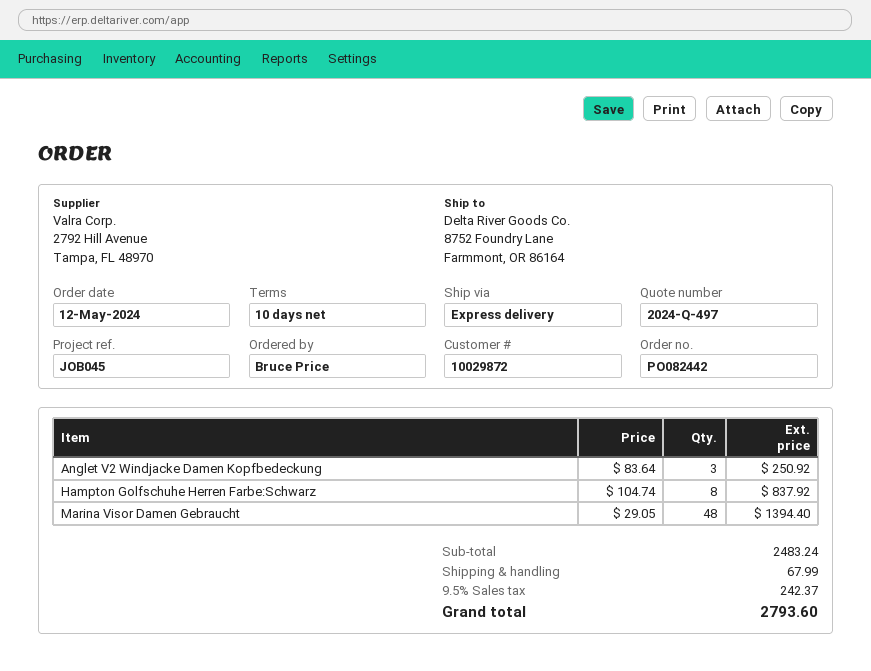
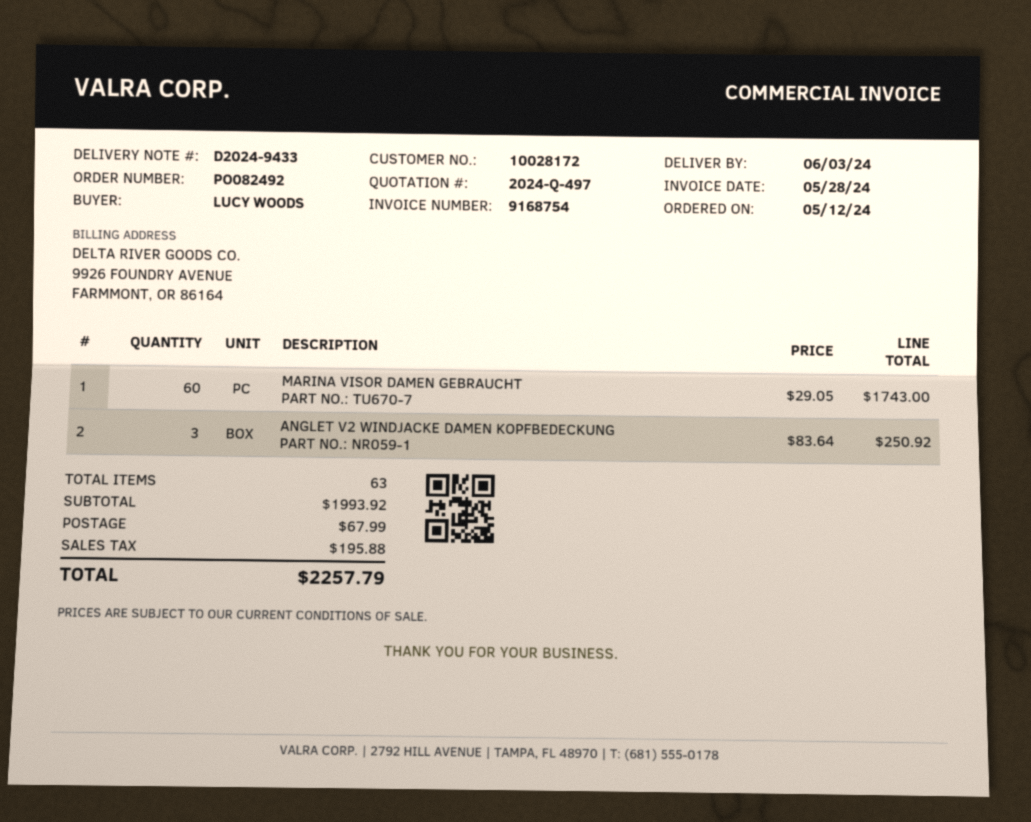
order number: PO082442 -> PO082492
customer number: 10029872 -> 10028172
ordered by: Bruce Price -> LUCY WOODS
Hampton Golfschuhe Herren Farbe:Schwarz: 8 x 104.74 = 837.92 -> none
Marina Visor Damen Gebraucht: 48 x 29.05 = 1394.40 -> 60 x 29.05 = 1743.00
subtotal: 2483.24 -> 1993.92
tax: 242.37 -> 195.88
total: 2793.60 -> 2257.79

